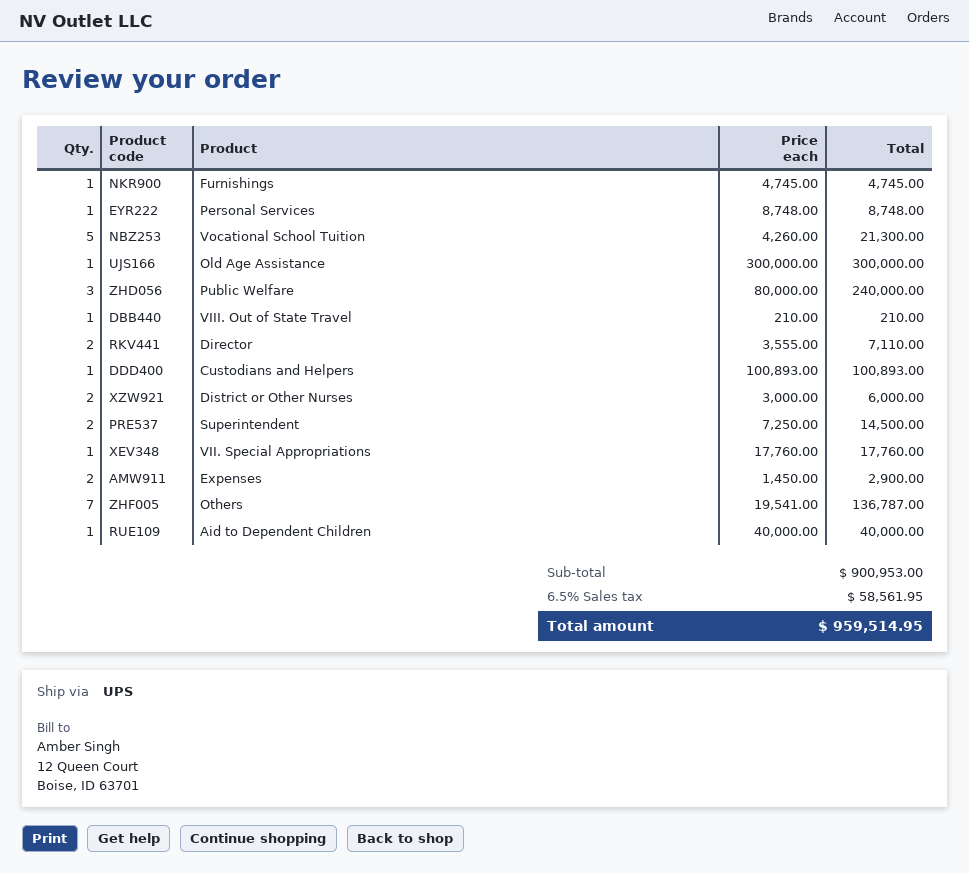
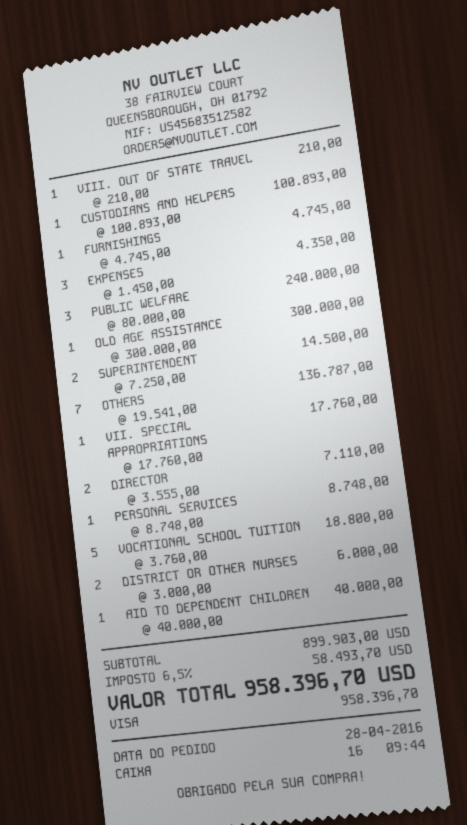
Vocational School Tuition: 5 x 4260.00 = 21300.00 -> 5 x 3760.00 = 18800.00
Expenses: 2 x 1450.00 = 2900.00 -> 3 x 1450.00 = 4350.00
subtotal: 900953.00 -> 899903.00
tax: 6.5% = 58561.95 -> 6.5% = 58493.70
total: 959514.95 -> 958396.70

